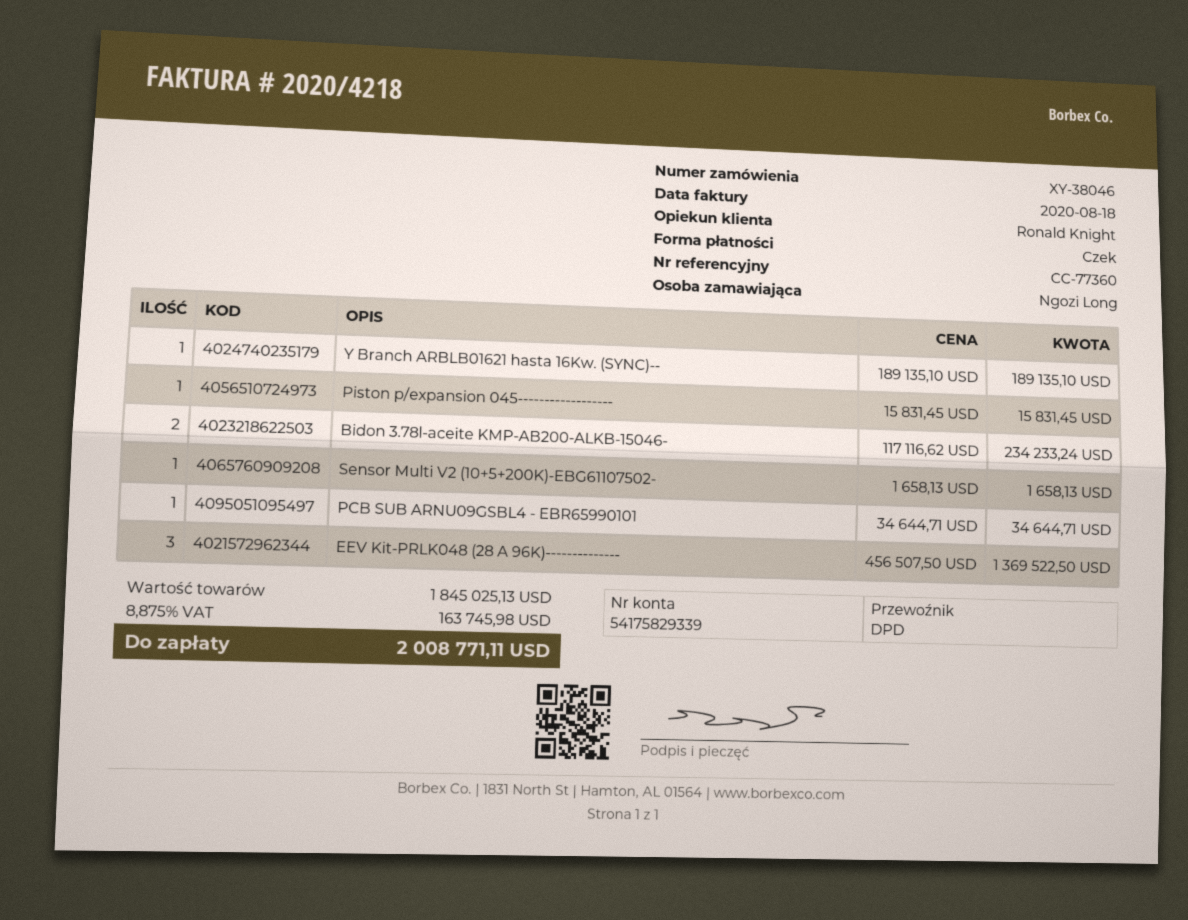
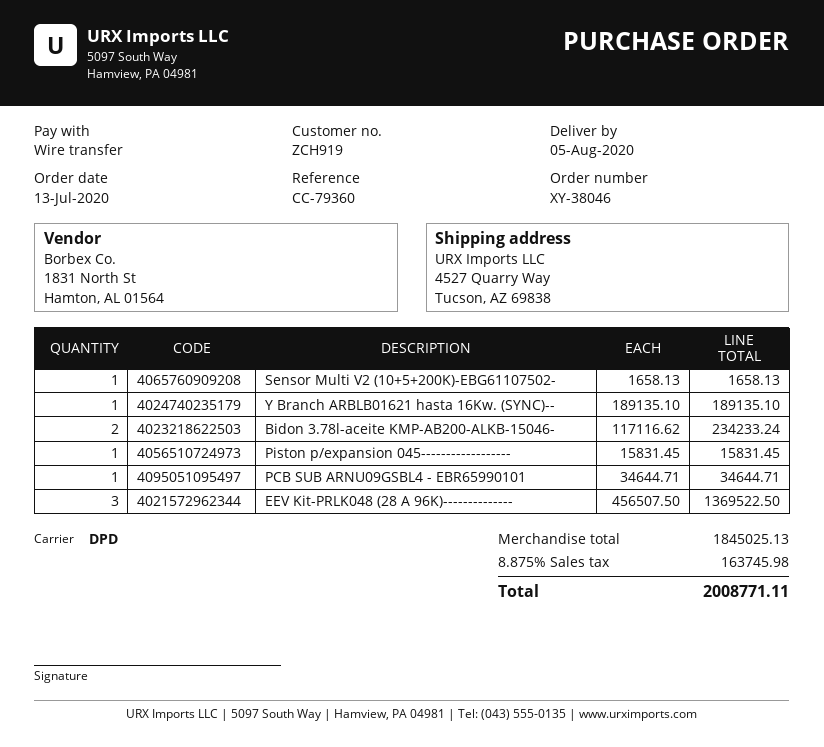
reference: CC-77360 -> CC-79360
payment method: cheque -> bank transfer

